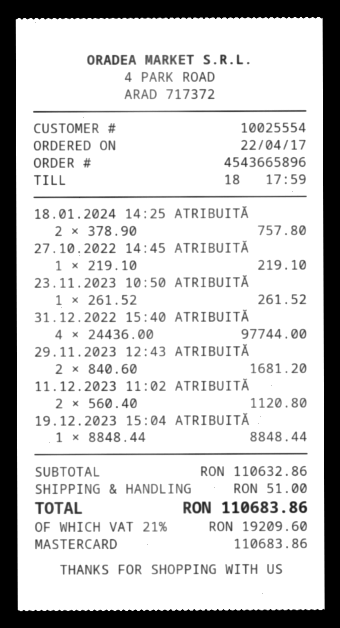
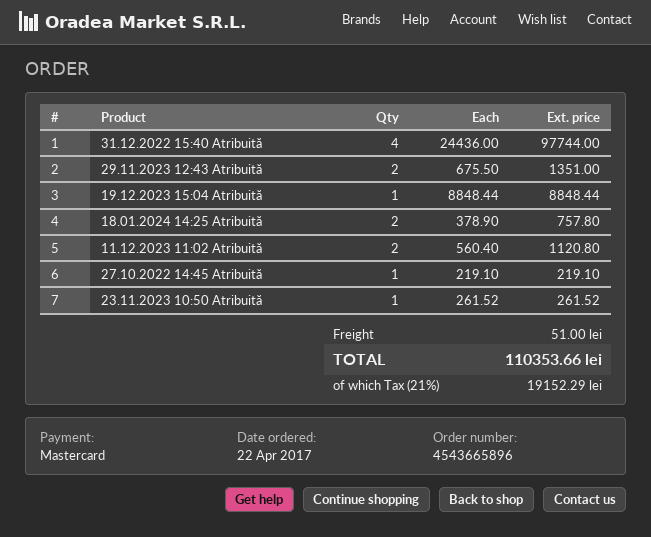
29.11.2023 12:43 ATRIBUITĂ: 2 x 840.60 = 1681.20 -> 2 x 675.50 = 1351.00
tax: 21% = 19209.60 -> 21% = 19152.29
total: 110683.86 -> 110353.66

